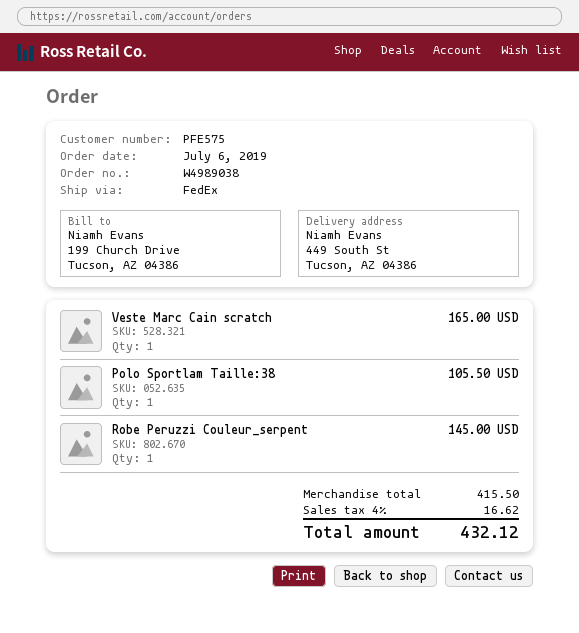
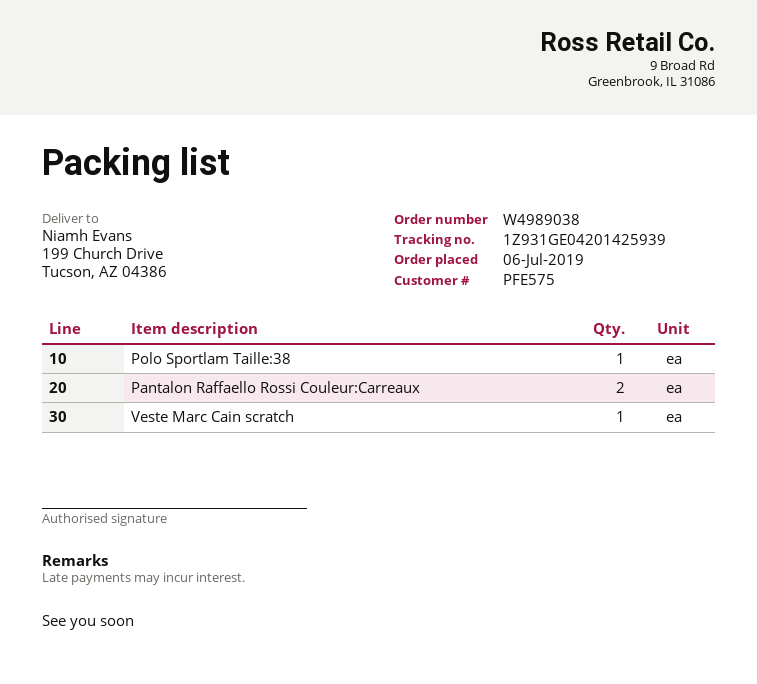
ship to: 449 South St, Tucson, AZ 04386 -> 199 Church Drive, Tucson, AZ 04386
Robe Peruzzi Couleur_serpent: 1 -> none
Pantalon Raffaello Rossi Couleur:Carreaux: none -> 2

